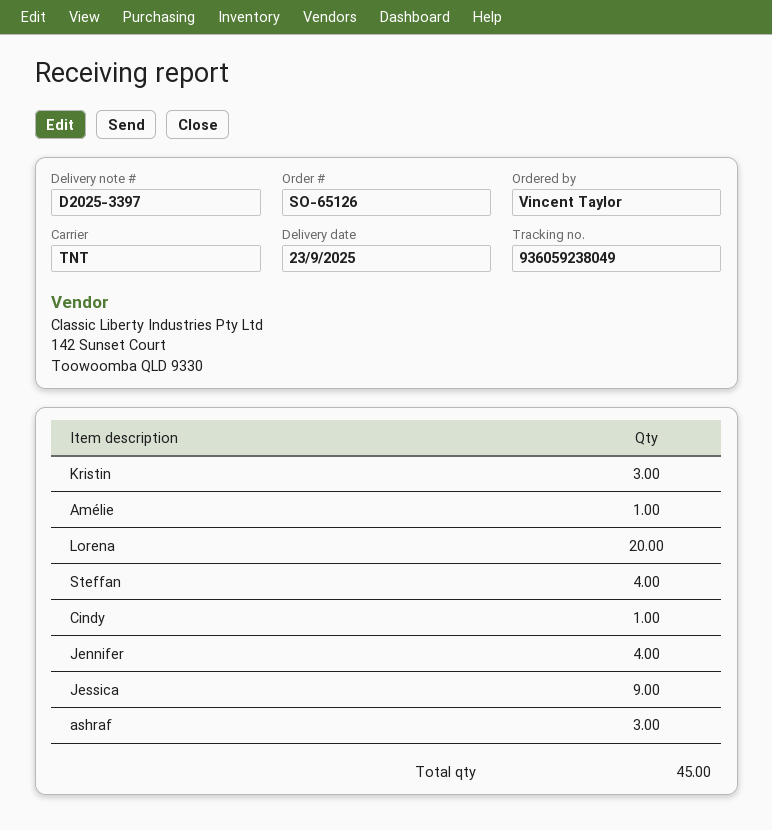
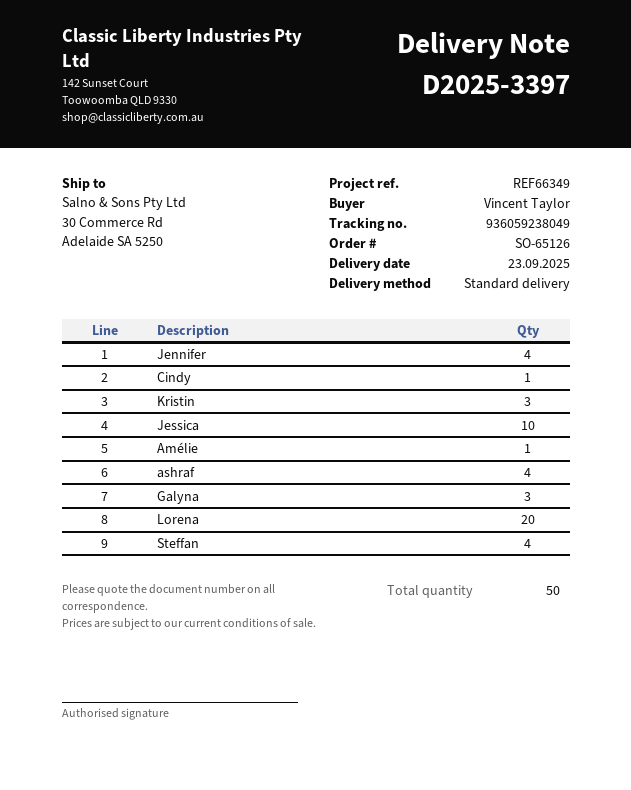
shipping method: TNT -> standard
Jessica: 9 -> 10
ashraf: 3 -> 4
Galyna: none -> 3
total quantity: 45 -> 50

